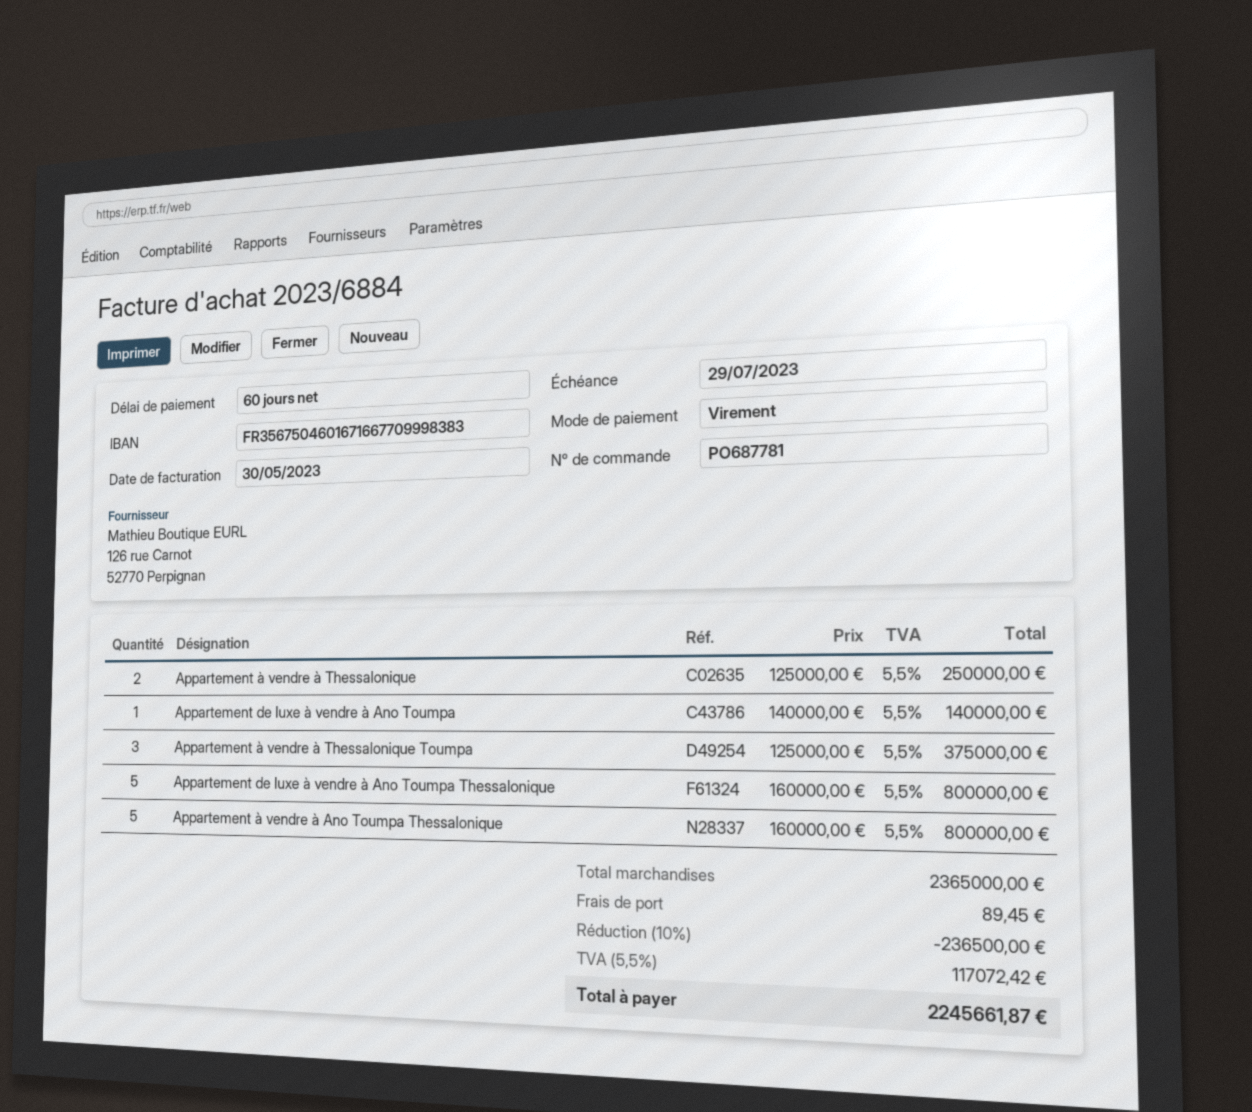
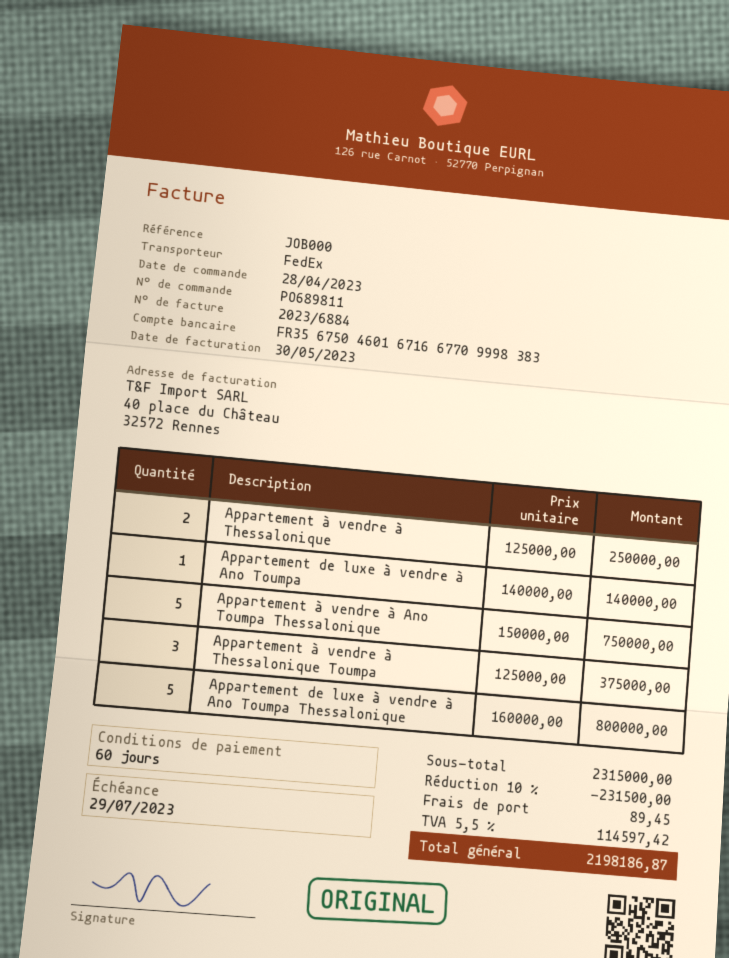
order number: PO687781 -> PO689811
Appartement à vendre à Ano Toumpa Thessalonique: 5 x 160000.00 = 800000.00 -> 5 x 150000.00 = 750000.00
subtotal: 2365000.00 -> 2315000.00
discount: 10% = 236500.00 -> 10% = 231500.00
tax: 5.5% = 117072.42 -> 5.5% = 114597.42
total: 2245661.87 -> 2198186.87

